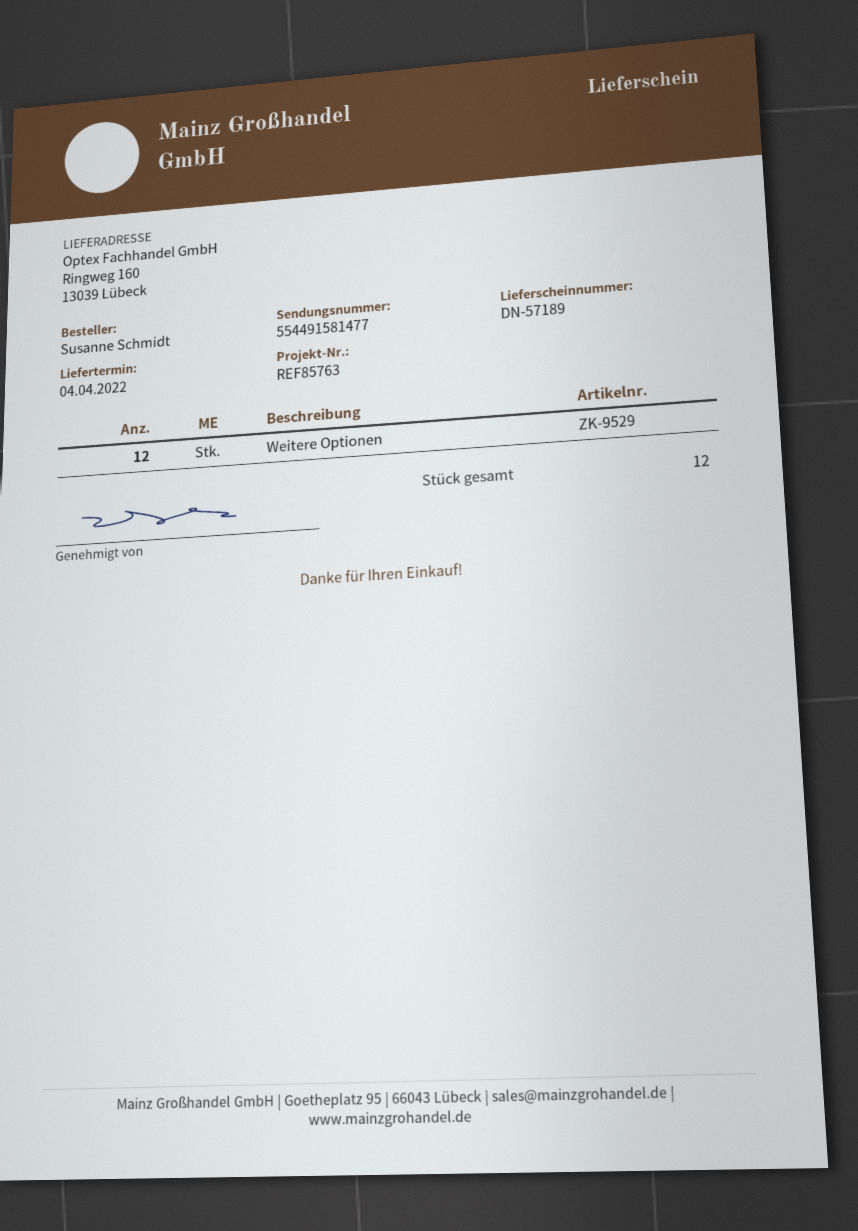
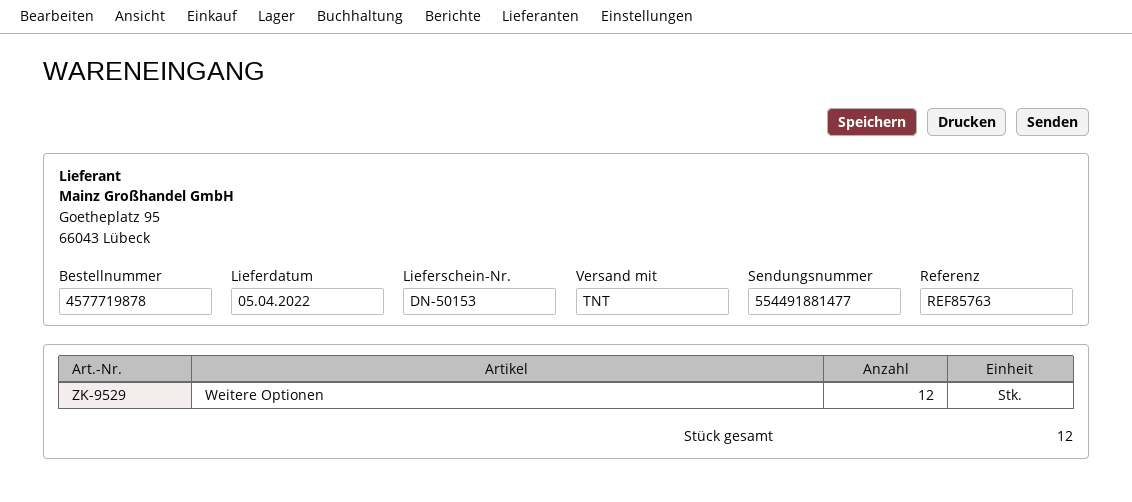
delivery note number: DN-57189 -> DN-50153
delivery date: 2022-04-04 -> 2022-04-05
tracking number: 554491581477 -> 554491881477

